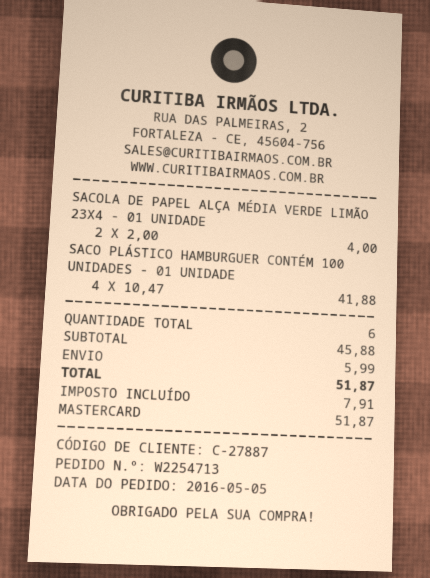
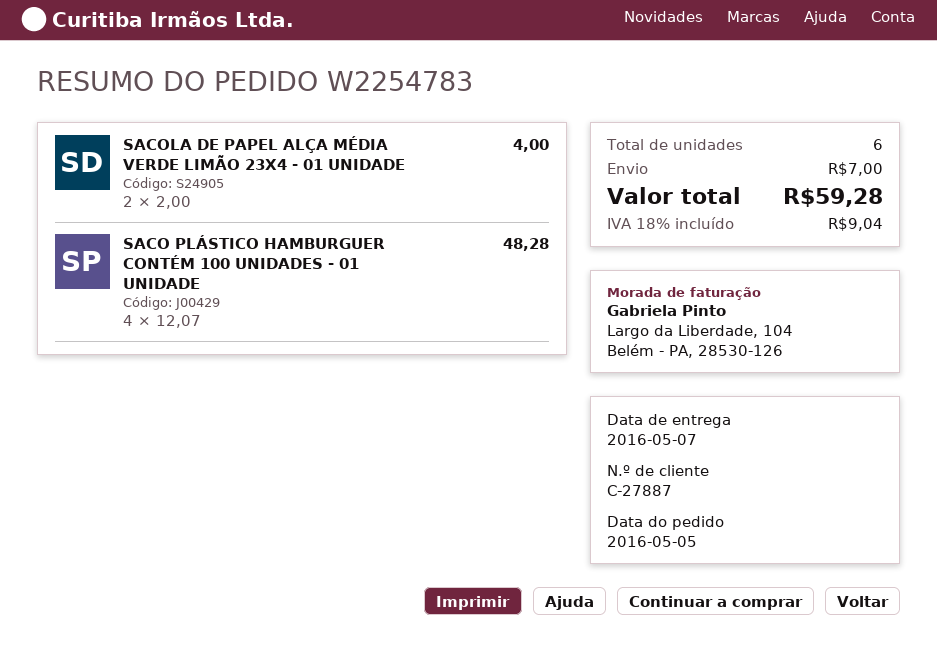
order number: W2254713 -> W2254783
SACO PLÁSTICO HAMBURGUER CONTÉM 100 UNIDADES - 01 UNIDADE: 4 x 10.47 = 41.88 -> 4 x 12.07 = 48.28
shipping: 5.99 -> 7.00
tax: 7.91 -> 9.04
total: 51.87 -> 59.28

